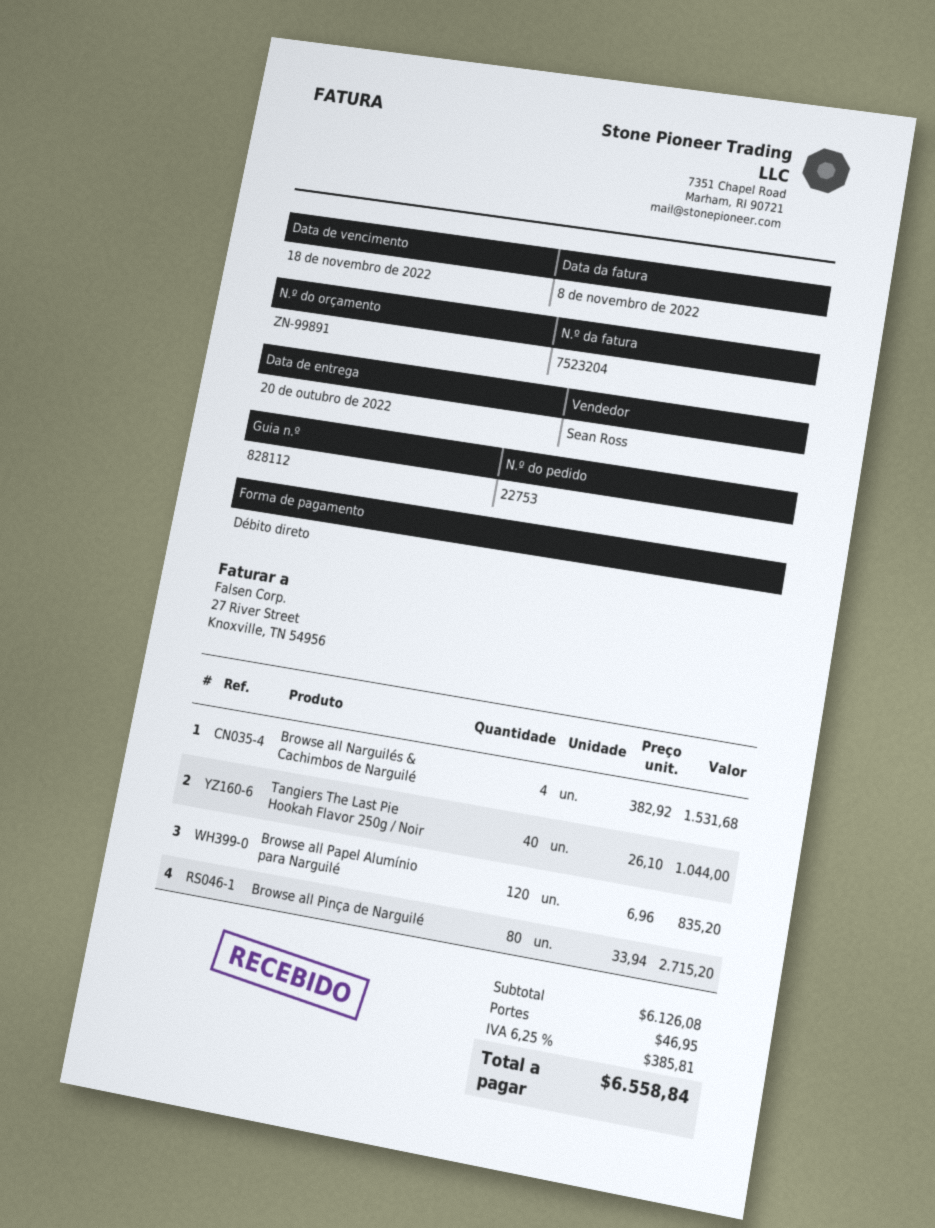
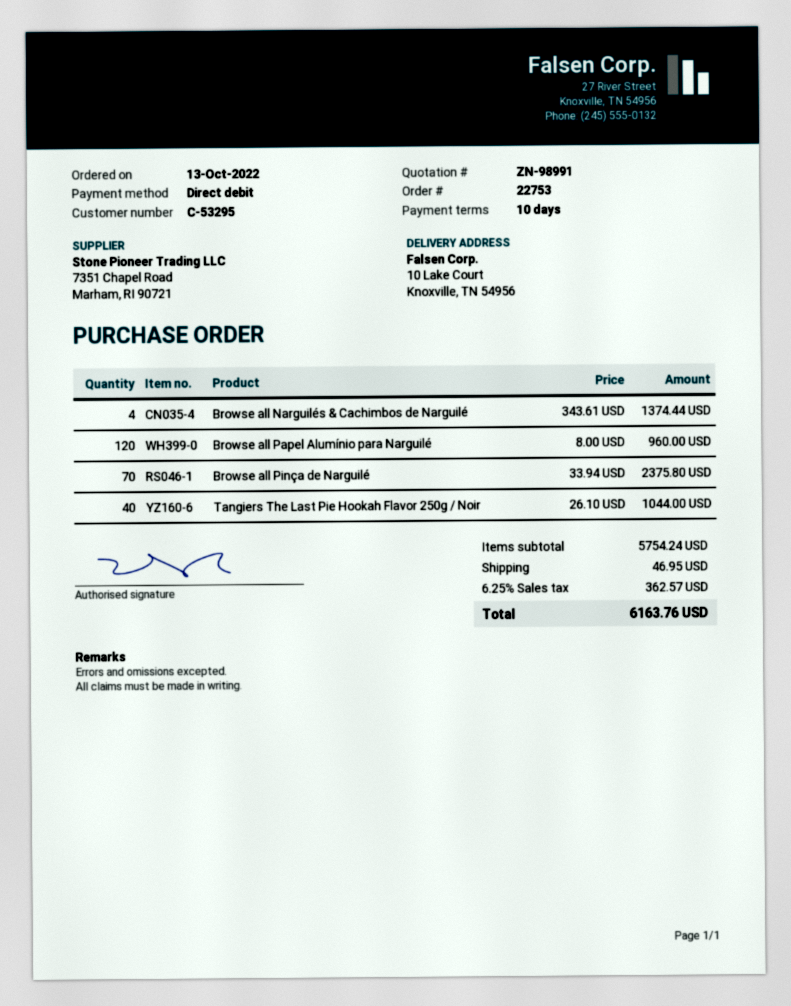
quote number: ZN-99891 -> ZN-98991
Browse all Narguilés & Cachimbos de Narguilé: 4 x 382.92 = 1531.68 -> 4 x 343.61 = 1374.44
Browse all Papel Alumínio para Narguilé: 120 x 6.96 = 835.20 -> 120 x 8.00 = 960.00
Browse all Pinça de Narguilé: 80 x 33.94 = 2715.20 -> 70 x 33.94 = 2375.80
subtotal: 6126.08 -> 5754.24
tax: 6.25% = 385.81 -> 6.25% = 362.57
total: 6558.84 -> 6163.76

